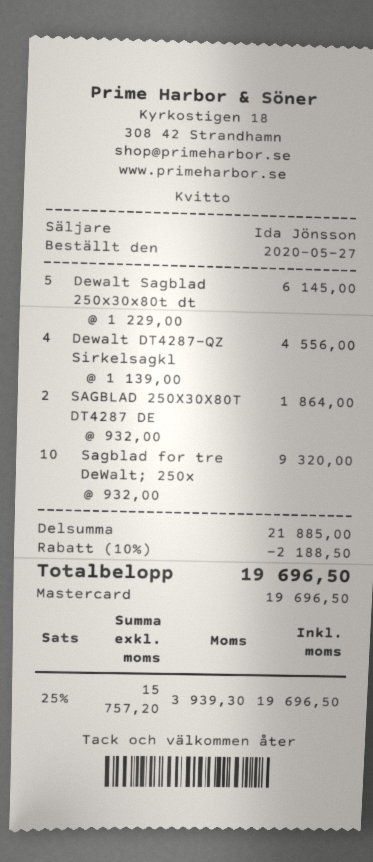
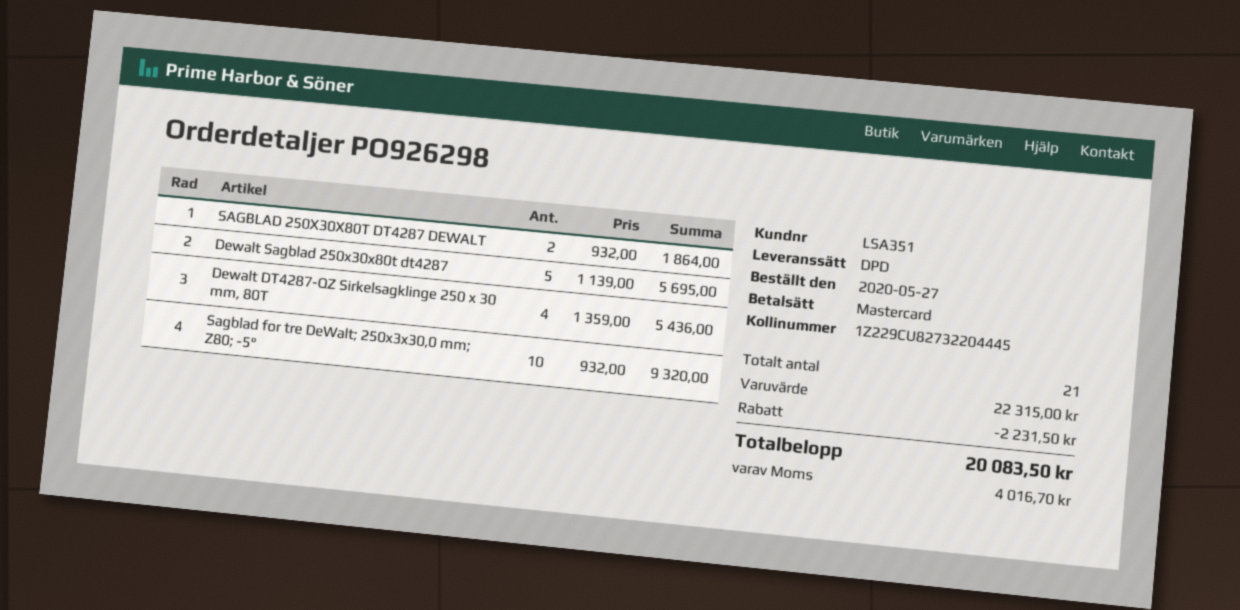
Dewalt Sagblad 250x30x80t dt: 5 x 1229.00 = 6145.00 -> 5 x 1139.00 = 5695.00
Dewalt DT4287-QZ Sirkelsagkl: 4 x 1139.00 = 4556.00 -> 4 x 1359.00 = 5436.00
subtotal: 21885.00 -> 22315.00
discount: 2188.50 -> 2231.50
tax: 3939.30 -> 4016.70
total: 19696.50 -> 20083.50

